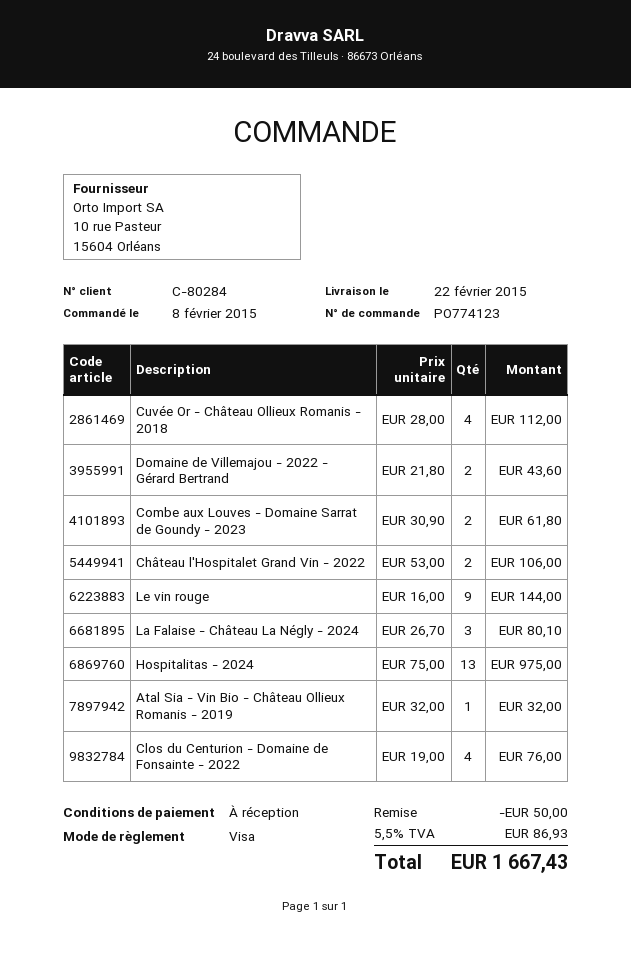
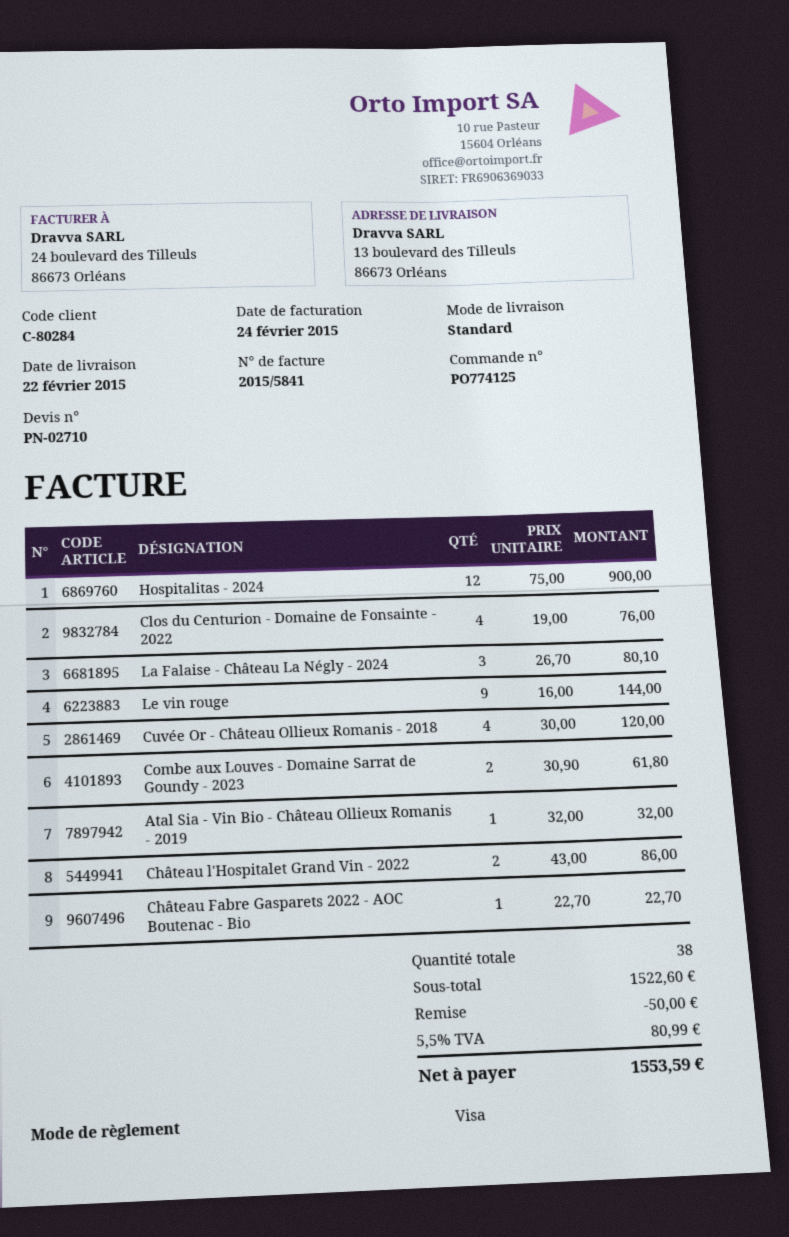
order number: PO774123 -> PO774125
Cuvée Or - Château Ollieux Romanis - 2018: 4 x 28.00 = 112.00 -> 4 x 30.00 = 120.00
Domaine de Villemajou - 2022 - Gérard Bertrand: 2 x 21.80 = 43.60 -> none
Château l'Hospitalet Grand Vin - 2022: 2 x 53.00 = 106.00 -> 2 x 43.00 = 86.00
Hospitalitas - 2024: 13 x 75.00 = 975.00 -> 12 x 75.00 = 900.00
Château Fabre Gasparets 2022 - AOC Boutenac - Bio: none -> 1 x 22.70 = 22.70
tax: 5.5% = 86.93 -> 5.5% = 80.99
total: 1667.43 -> 1553.59

